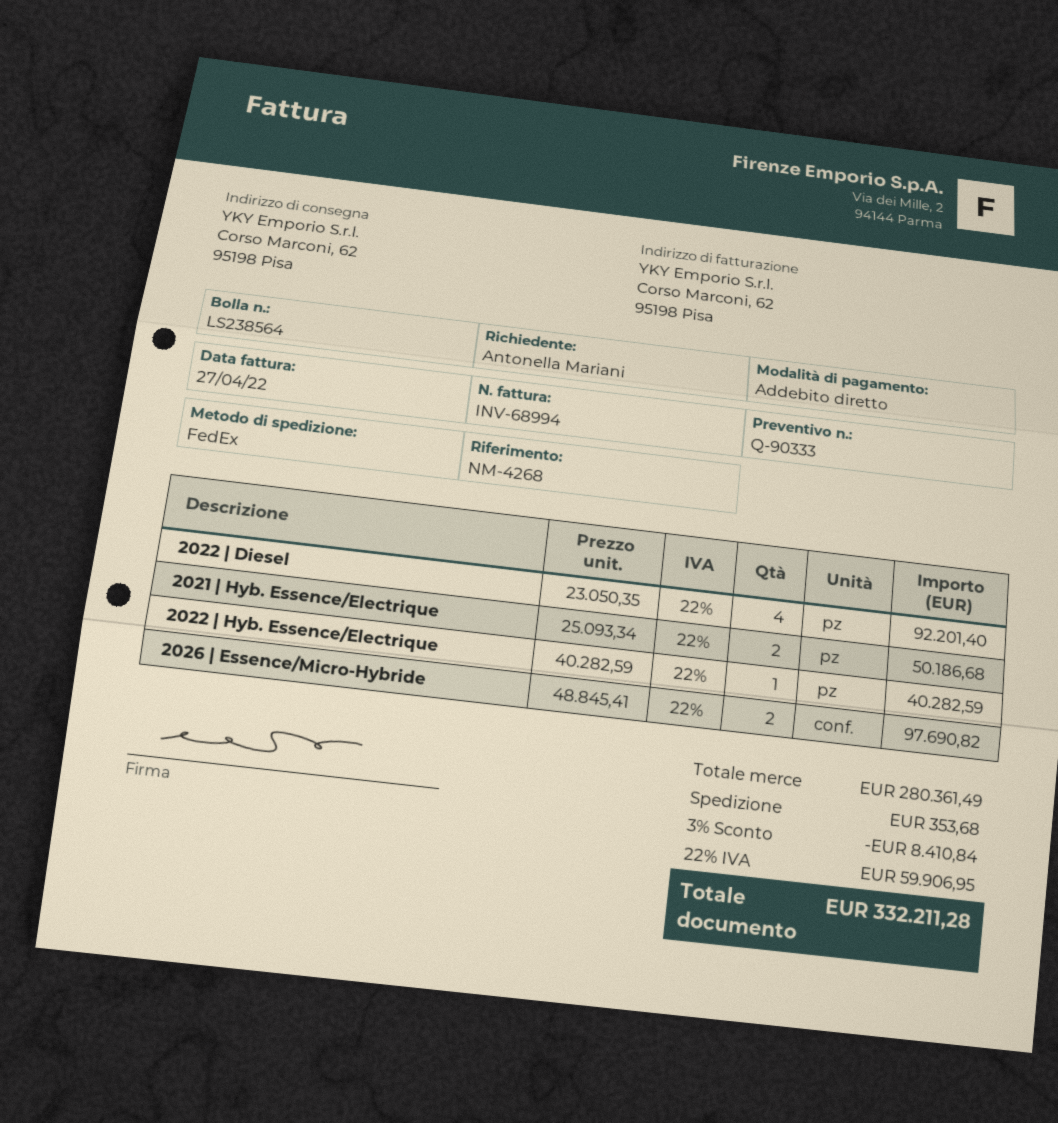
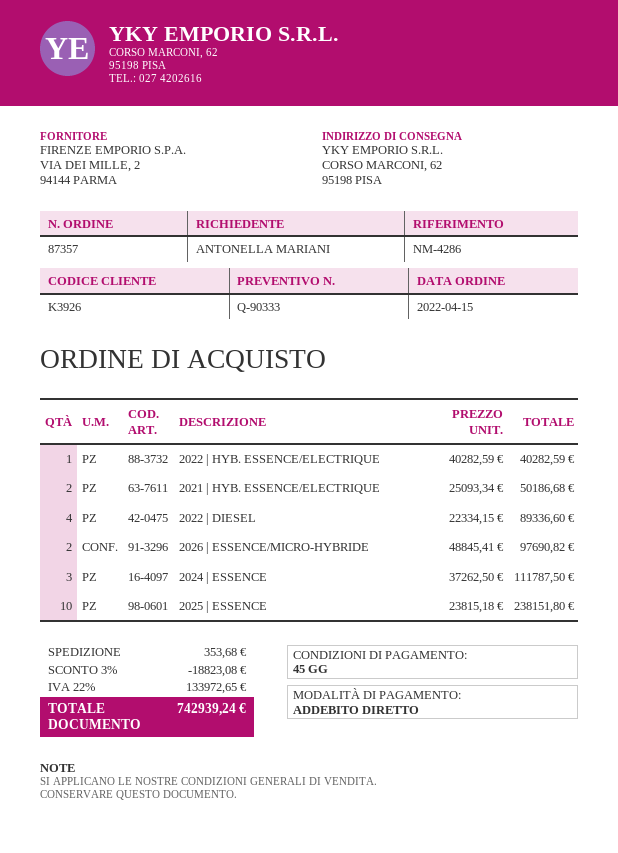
reference: NM-4268 -> NM-4286
2022 | Diesel: 4 x 23050.35 = 92201.40 -> 4 x 22334.15 = 89336.60
2024 | ESSENCE: none -> 3 x 37262.50 = 111787.50
2025 | ESSENCE: none -> 10 x 23815.18 = 238151.80
discount: 3% = 8410.84 -> 3% = 18823.08
tax: 22% = 59906.95 -> 22% = 133972.65
total: 332211.28 -> 742939.24

